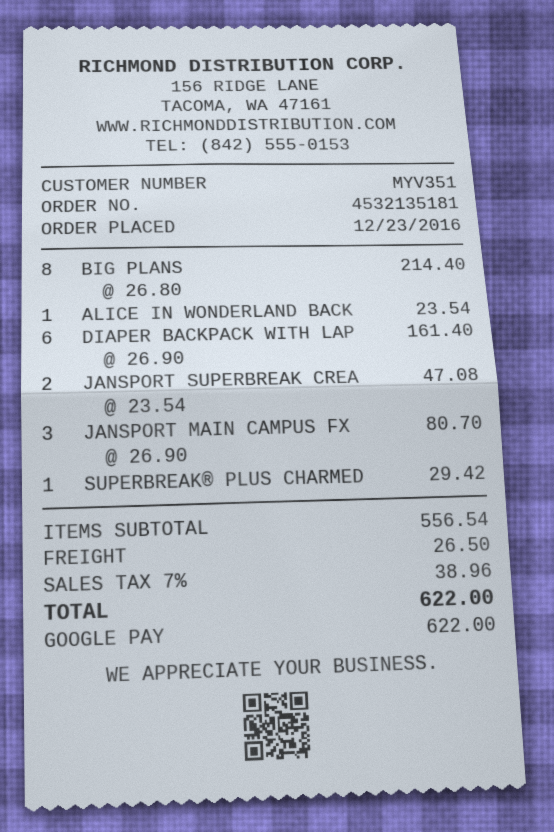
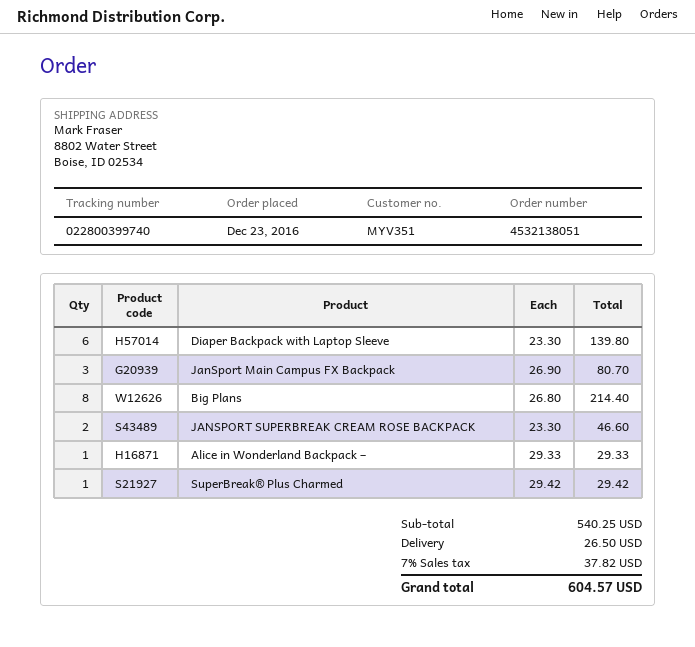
order number: 4532135181 -> 4532138051
ALICE IN WONDERLAND BACK: 1 x 23.54 = 23.54 -> 1 x 29.33 = 29.33
DIAPER BACKPACK WITH LAP: 6 x 26.90 = 161.40 -> 6 x 23.30 = 139.80
JANSPORT SUPERBREAK CREA: 2 x 23.54 = 47.08 -> 2 x 23.30 = 46.60
subtotal: 556.54 -> 540.25
tax: 7% = 38.96 -> 7% = 37.82
total: 622.00 -> 604.57

